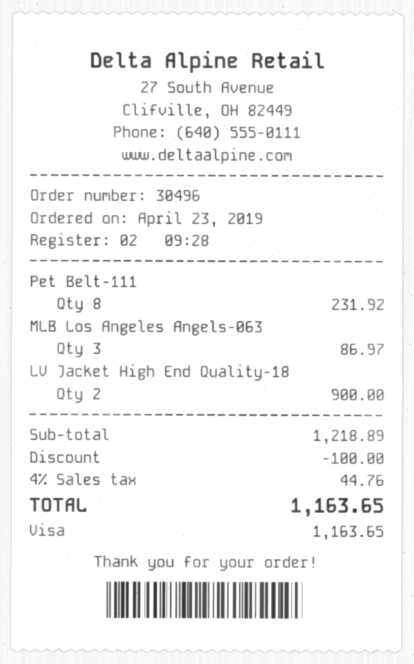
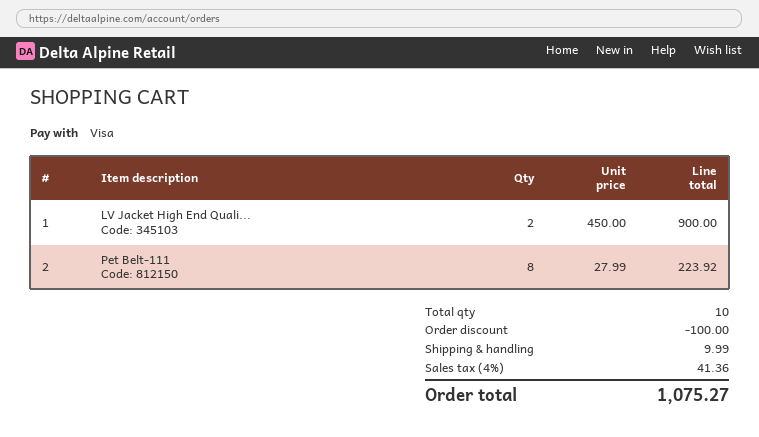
Pet Belt-111: 8 for 231.92 -> 8 for 223.92
MLB Los Angeles Angels-063: 3 for 86.97 -> none
shipping: none -> 9.99
tax: 4% = 44.76 -> 4% = 41.36
total: 1163.65 -> 1075.27

